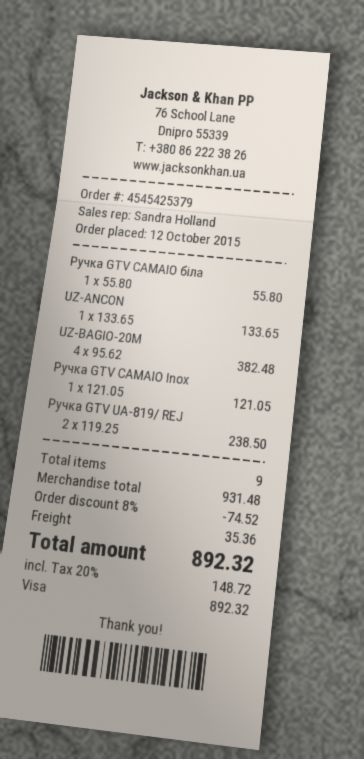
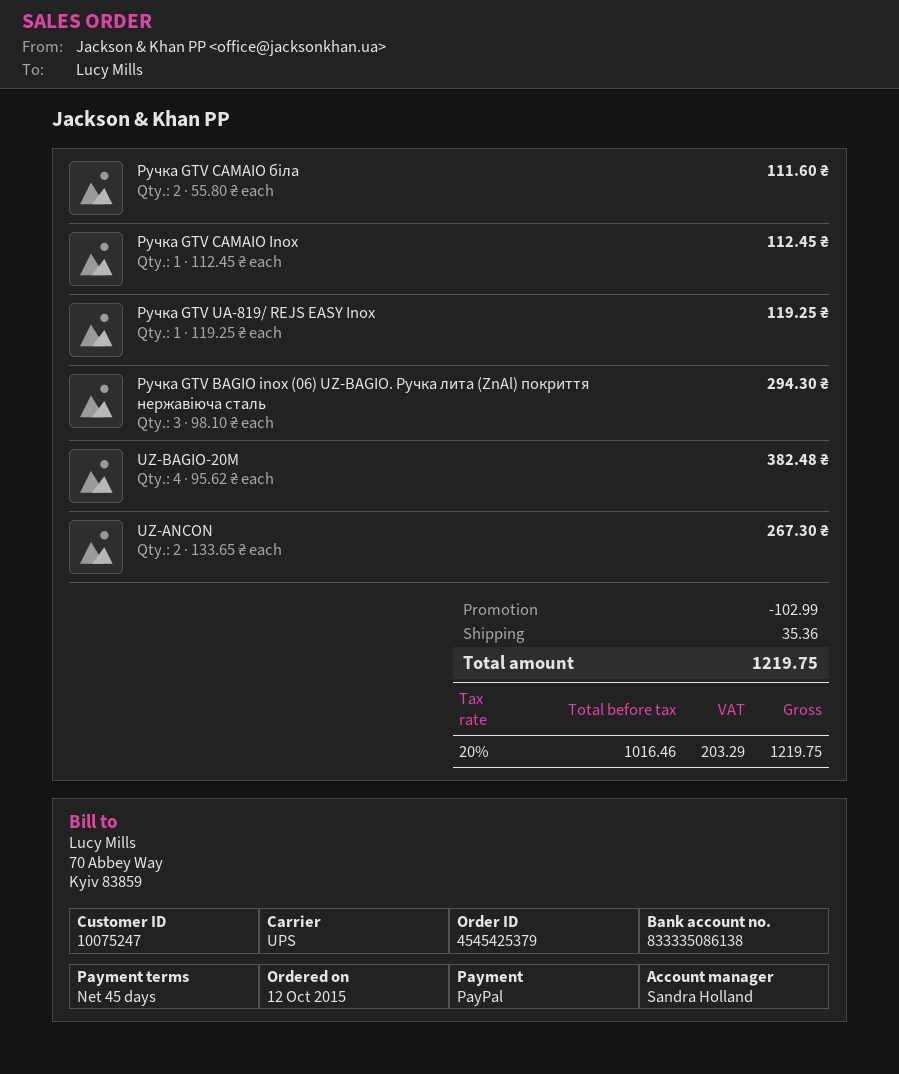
payment method: Visa -> PayPal
Ручка GTV CAMAIO біла: 1 x 55.80 = 55.80 -> 2 x 55.80 = 111.60
UZ-ANCON: 1 x 133.65 = 133.65 -> 2 x 133.65 = 267.30
Ручка GTV CAMAIO Inox: 1 x 121.05 = 121.05 -> 1 x 112.45 = 112.45
Ручка GTV UA-819/ REJ: 2 x 119.25 = 238.50 -> 1 x 119.25 = 119.25
Ручка GTV BAGIO inox (06) UZ-BAGIO. Ручка лита (ZnAl) покриття нержавіюча сталь: none -> 3 x 98.10 = 294.30
discount: 74.52 -> 102.99
tax: 20% = 148.72 -> 20% = 203.29
total: 892.32 -> 1219.75

